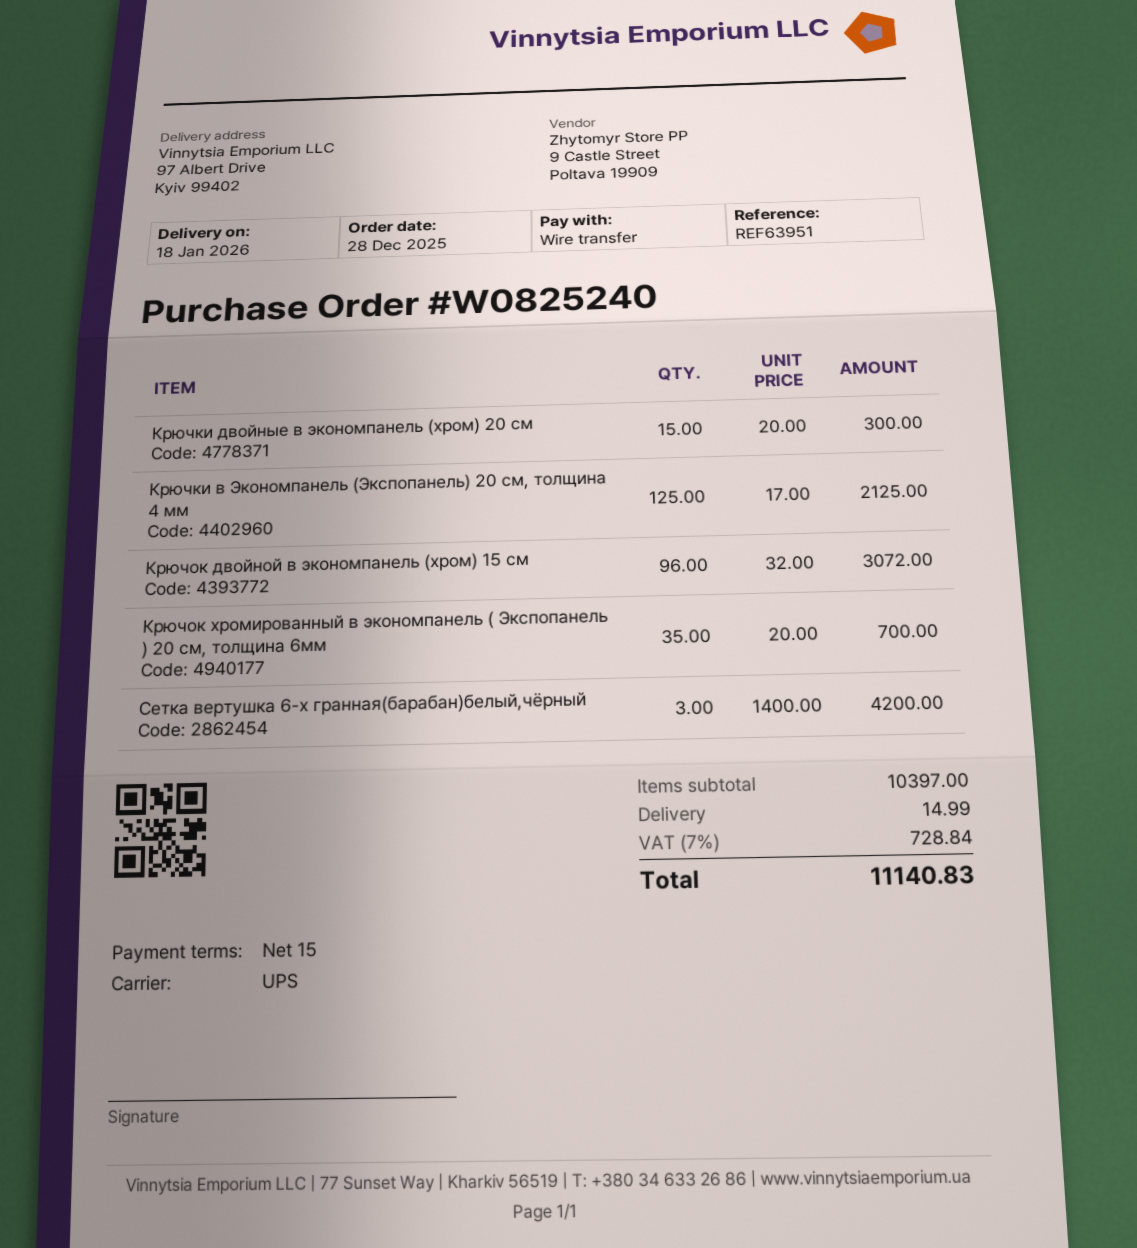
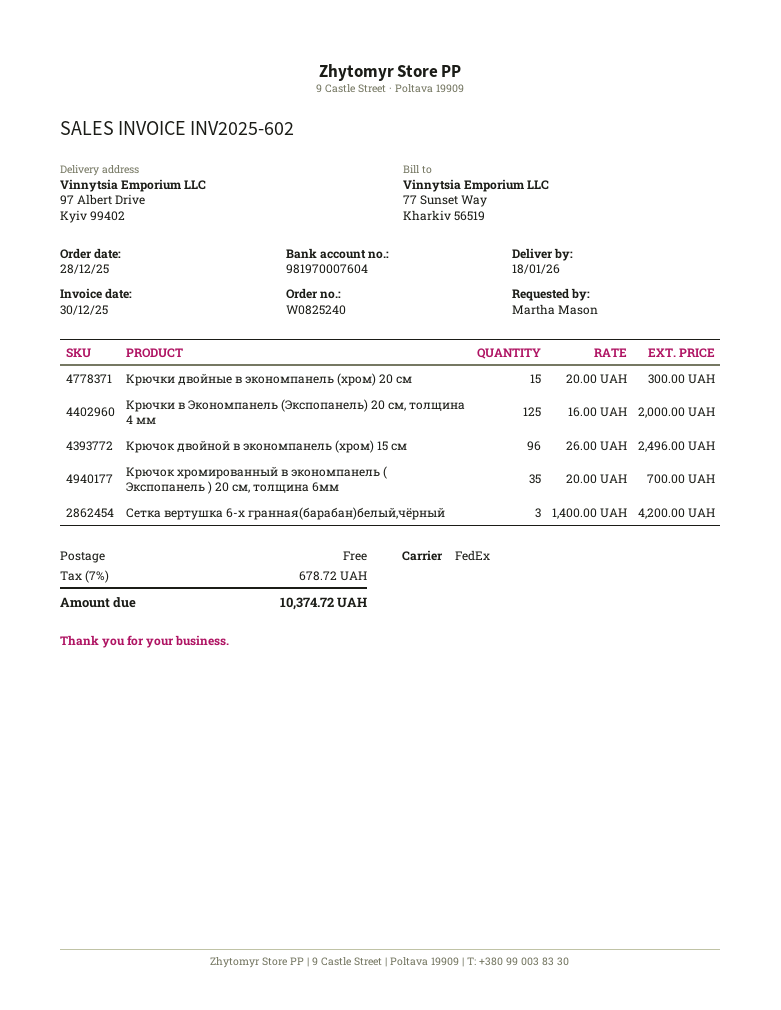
shipping method: UPS -> FedEx
Крючки в Экономпанель (Экспопанель) 20 см, толщина 4 мм: 125 x 17.00 = 2125.00 -> 125 x 16.00 = 2000.00
Крючок двойной в экономпанель (хром) 15 см: 96 x 32.00 = 3072.00 -> 96 x 26.00 = 2496.00
shipping: 14.99 -> 0.00
tax: 7% = 728.84 -> 7% = 678.72
total: 11140.83 -> 10374.72

